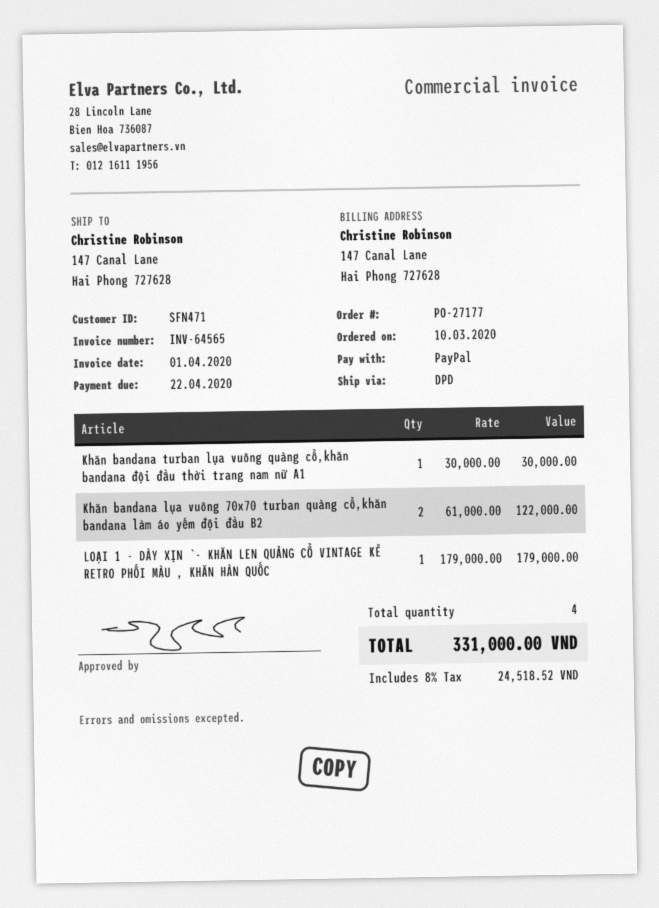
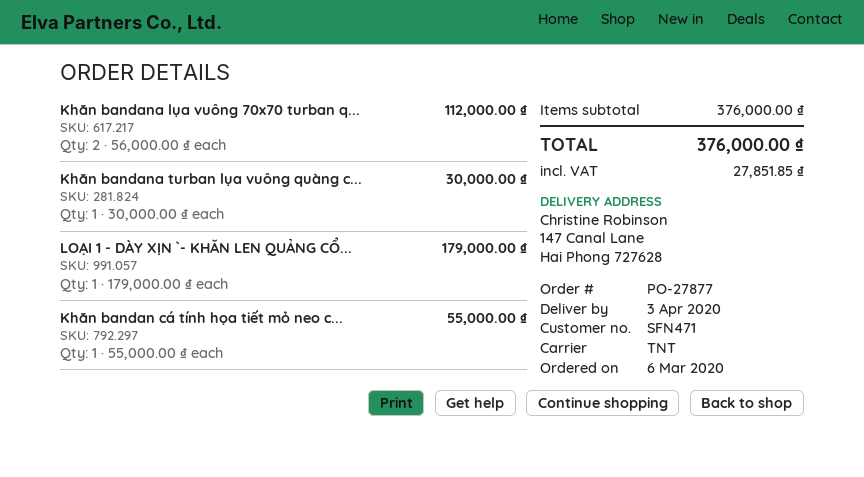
order number: PO-27177 -> PO-27877
order date: 2020-03-10 -> 2020-03-06
shipping method: DPD -> TNT
Khăn bandana lụa vuông 70x70 turban quàng cổ,khăn bandana làm áo yếm đội đầu B2: 2 x 61000.00 = 122000.00 -> 2 x 56000.00 = 112000.00
Khăn bandan cá tính họa tiết mỏ neo c...: none -> 1 x 55000.00 = 55000.00
tax: 24518.52 -> 27851.85
total: 331000.00 -> 376000.00

